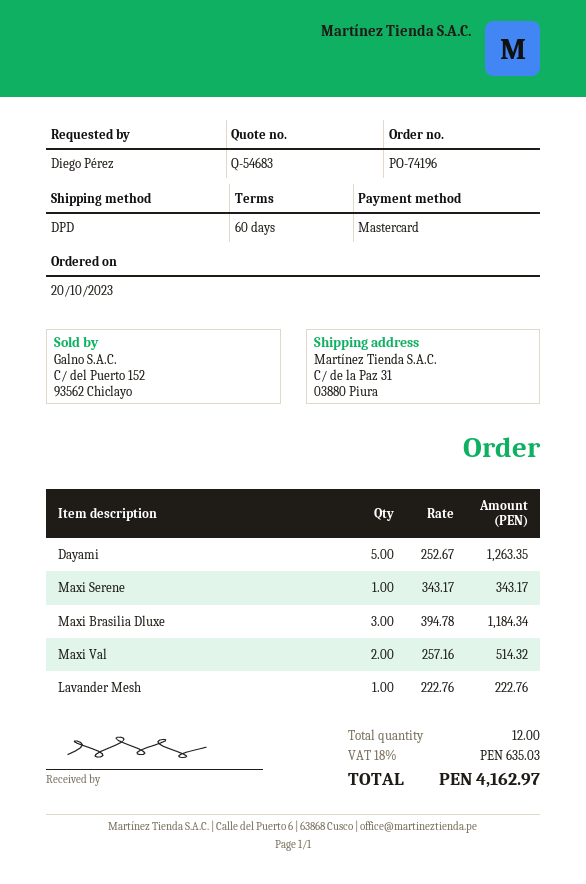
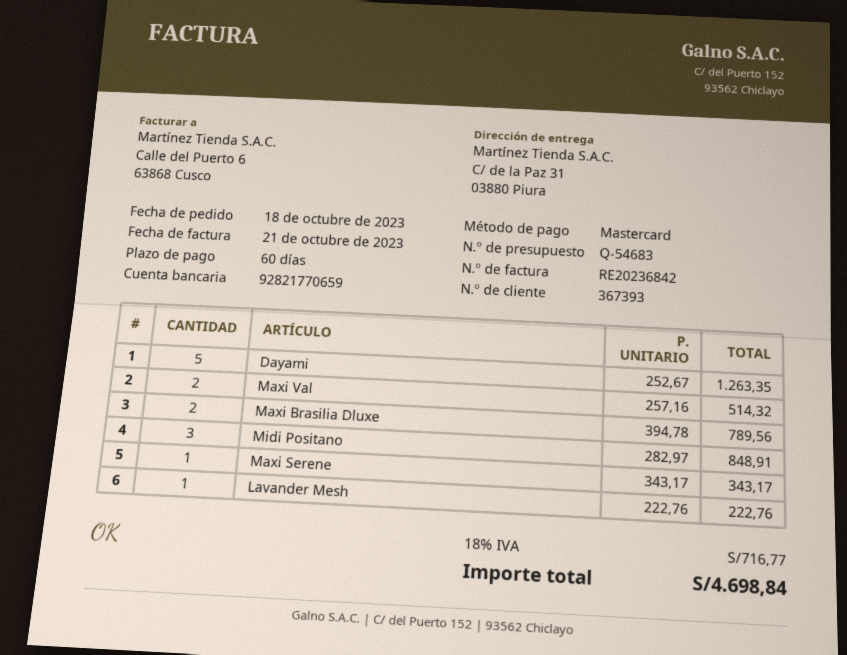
order date: 2023-10-20 -> 2023-10-18
Maxi Brasilia Dluxe: 3 x 394.78 = 1184.34 -> 2 x 394.78 = 789.56
Midi Positano: none -> 3 x 282.97 = 848.91
tax: 18% = 635.03 -> 18% = 716.77
total: 4162.97 -> 4698.84

